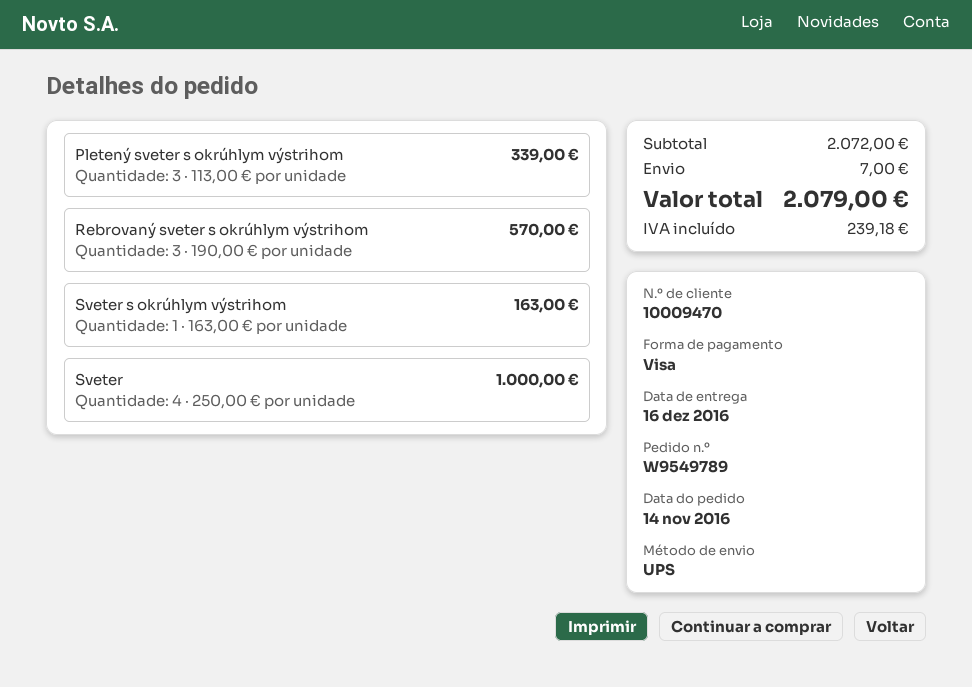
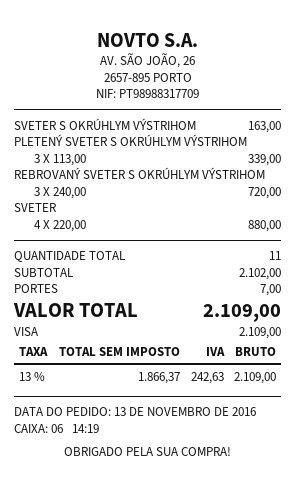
order date: 2016-11-14 -> 2016-11-13
Rebrovaný sveter s okrúhlym výstrihom: 3 x 190.00 = 570.00 -> 3 x 240.00 = 720.00
Sveter: 4 x 250.00 = 1000.00 -> 4 x 220.00 = 880.00
subtotal: 2072.00 -> 2102.00
tax: 239.18 -> 242.63
total: 2079.00 -> 2109.00

